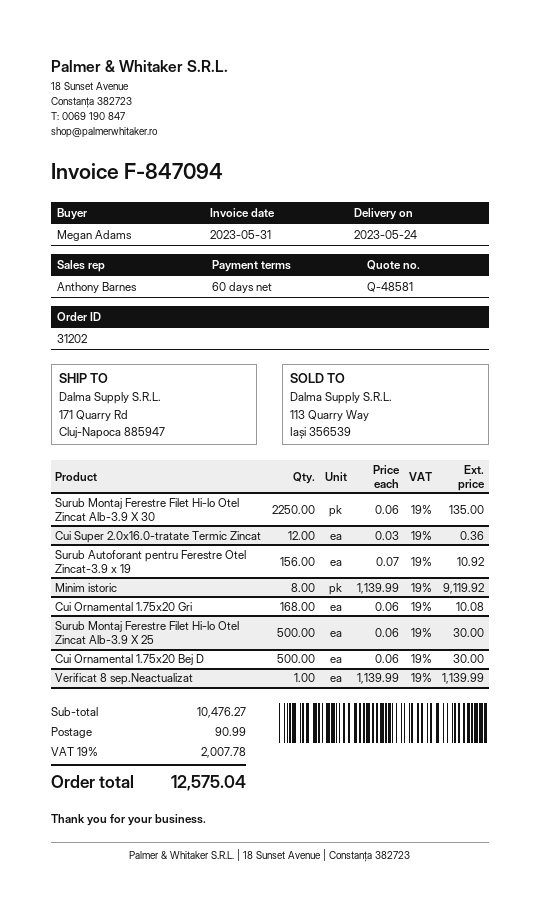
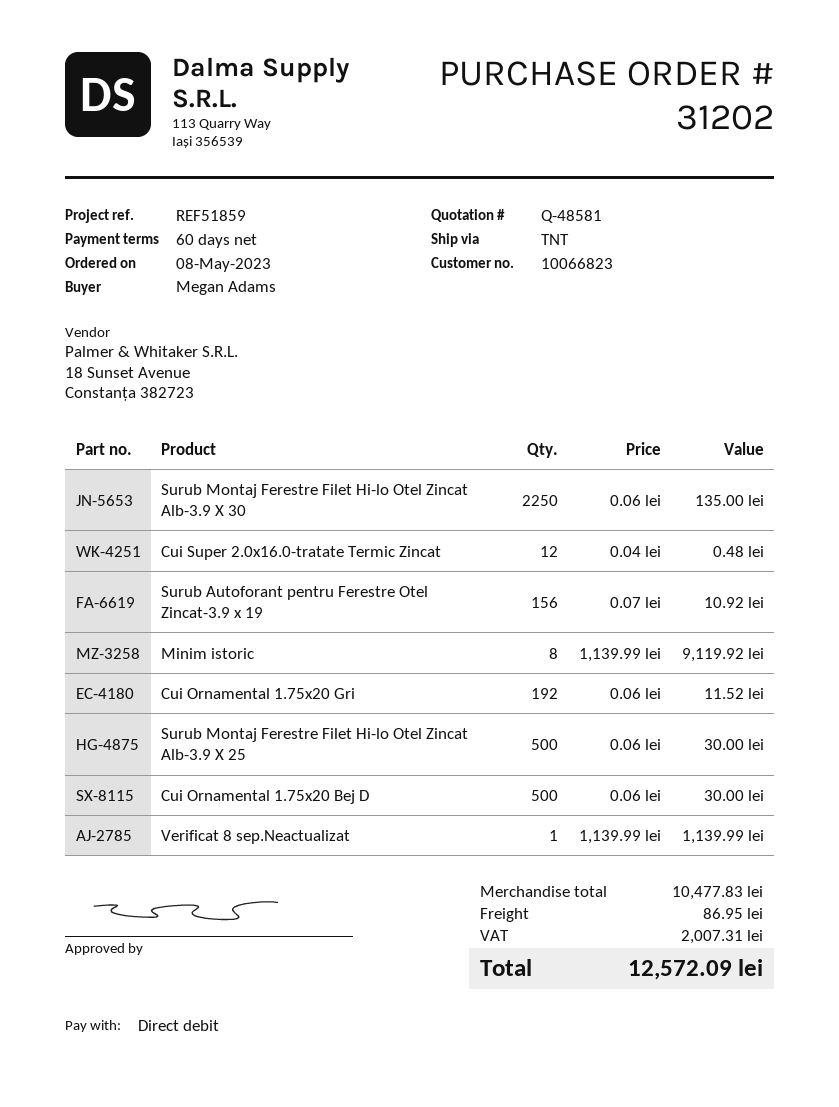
Cui Super 2.0x16.0-tratate Termic Zincat: 12 x 0.03 = 0.36 -> 12 x 0.04 = 0.48
Cui Ornamental 1.75x20 Gri: 168 x 0.06 = 10.08 -> 192 x 0.06 = 11.52
subtotal: 10476.27 -> 10477.83
shipping: 90.99 -> 86.95
tax: 2007.78 -> 2007.31
total: 12575.04 -> 12572.09

